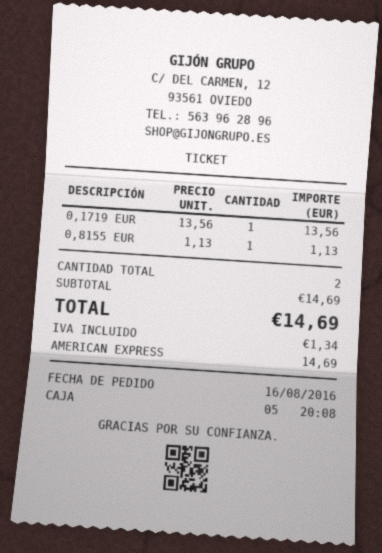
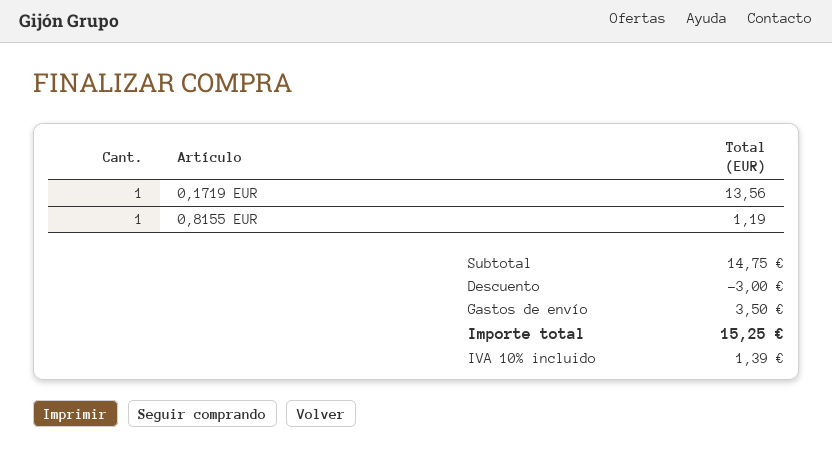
0,8155 EUR: 1 for 1.13 -> 1 for 1.19
subtotal: 14.69 -> 14.75
discount: none -> 3.00
shipping: none -> 3.50
tax: 1.34 -> 1.39
total: 14.69 -> 15.25

